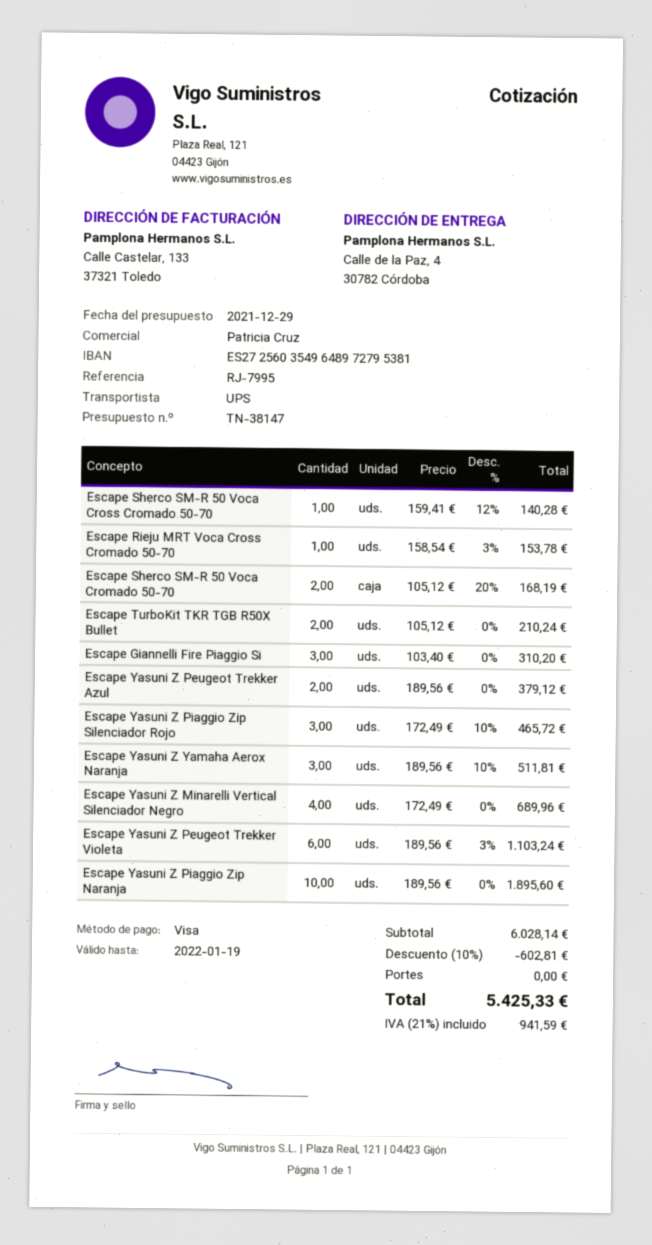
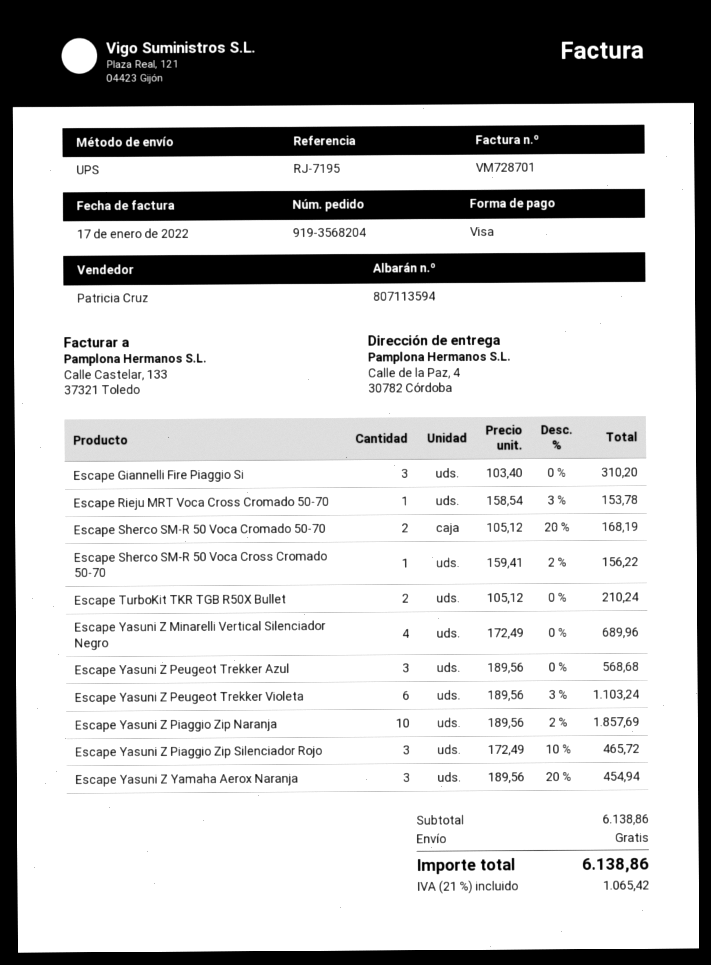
reference: RJ-7995 -> RJ-7195
Escape Sherco SM-R 50 Voca Cross Cromado 50-70: 1 x 159.41 - 12% = 140.28 -> 1 x 159.41 - 2% = 156.22
Escape Yasuni Z Peugeot Trekker Azul: 2 x 189.56 = 379.12 -> 3 x 189.56 = 568.68
Escape Yasuni Z Yamaha Aerox Naranja: 3 x 189.56 - 10% = 511.81 -> 3 x 189.56 - 20% = 454.94
Escape Yasuni Z Piaggio Zip Naranja: 10 x 189.56 = 1895.60 -> 10 x 189.56 - 2% = 1857.69
subtotal: 6028.14 -> 6138.86
discount: 10% = 602.81 -> none
tax: 21% = 941.59 -> 21% = 1065.42
total: 5425.33 -> 6138.86

